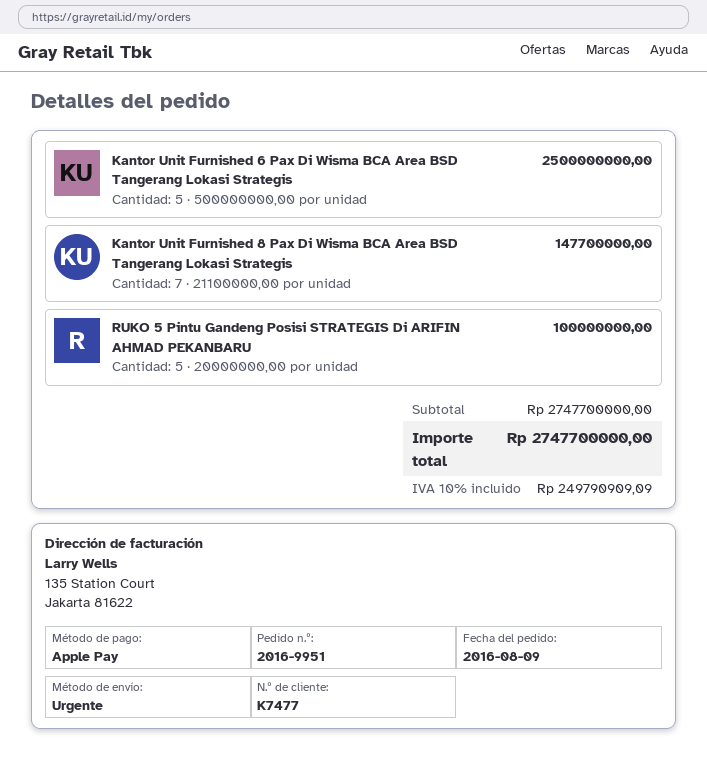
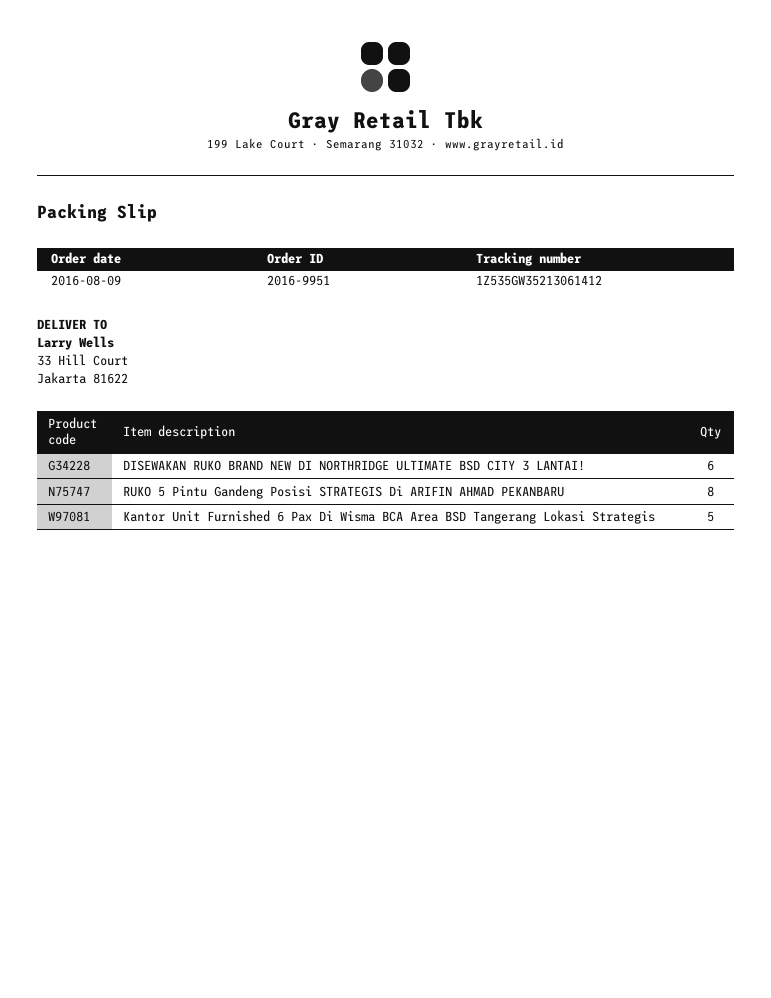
Kantor Unit Furnished 8 Pax Di Wisma BCA Area BSD Tangerang Lokasi Strategis: 7 -> none
RUKO 5 Pintu Gandeng Posisi STRATEGIS Di ARIFIN AHMAD PEKANBARU: 5 -> 8
DISEWAKAN RUKO BRAND NEW DI NORTHRIDGE ULTIMATE BSD CITY 3 LANTAI!: none -> 6

